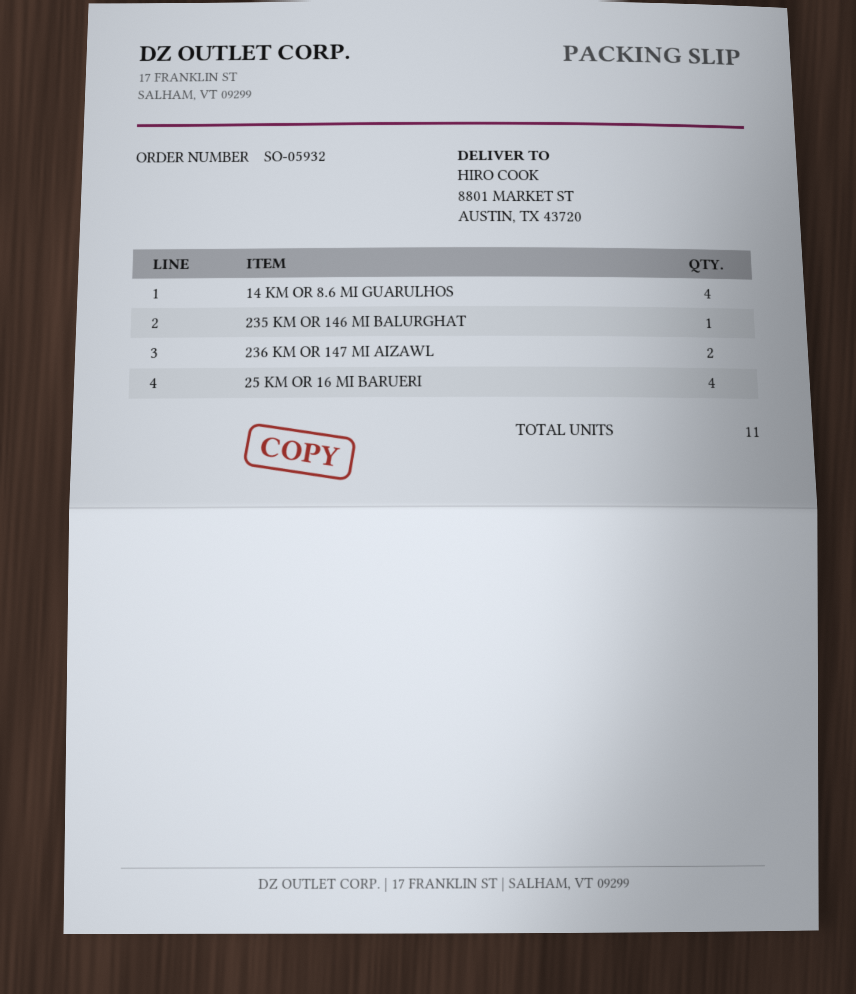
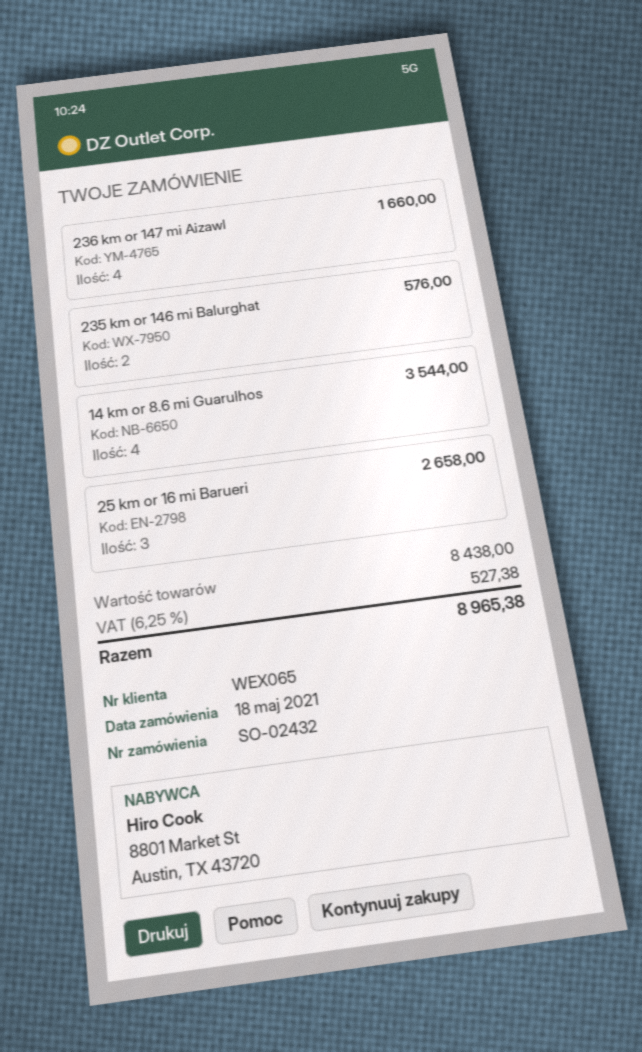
order number: SO-05932 -> SO-02432
235 KM OR 146 MI BALURGHAT: 1 -> 2
236 KM OR 147 MI AIZAWL: 2 -> 4
25 KM OR 16 MI BARUERI: 4 -> 3

